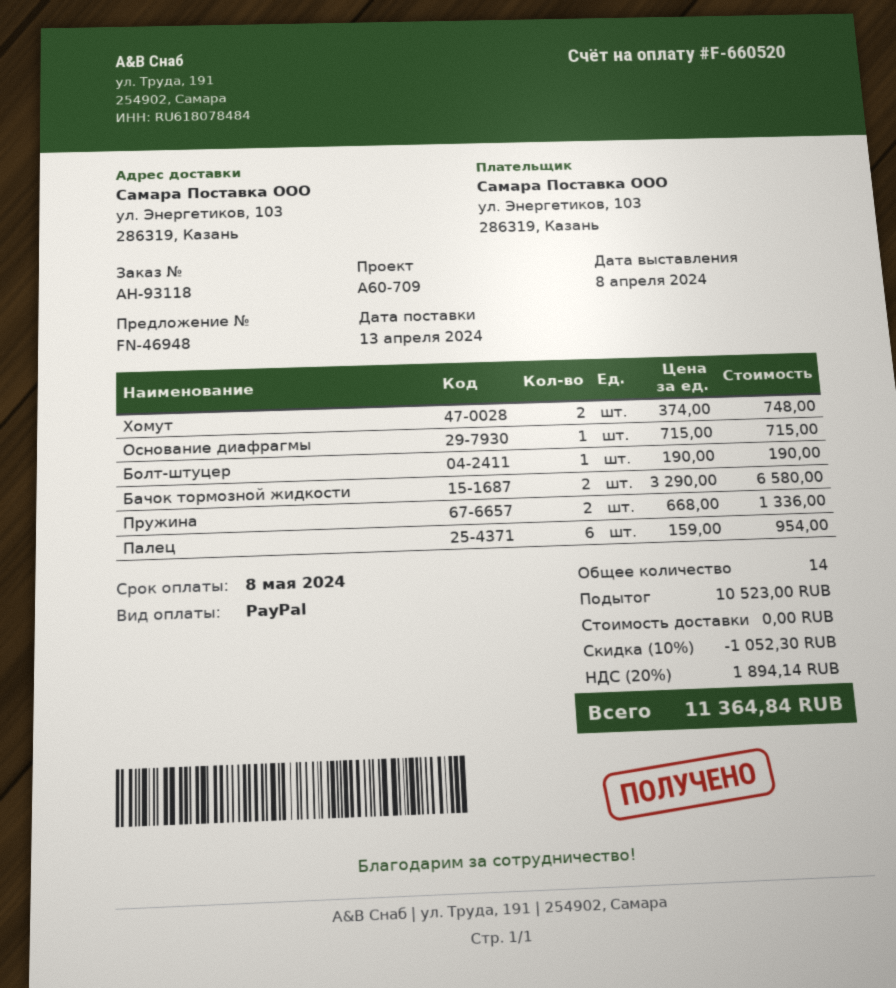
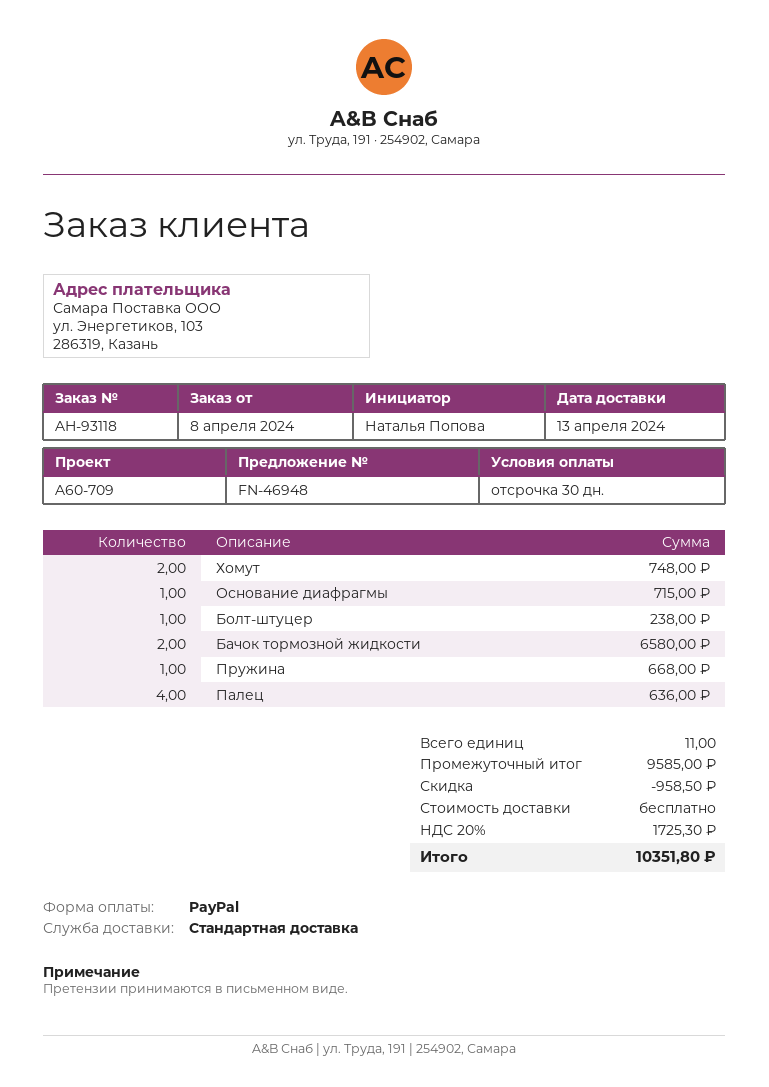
Болт-штуцер: 1 for 190.00 -> 1 for 238.00
Пружина: 2 for 1336.00 -> 1 for 668.00
Палец: 6 for 954.00 -> 4 for 636.00
total quantity: 14 -> 11
subtotal: 10523.00 -> 9585.00
discount: 1052.30 -> 958.50
tax: 20% = 1894.14 -> 20% = 1725.30
total: 11364.84 -> 10351.80

